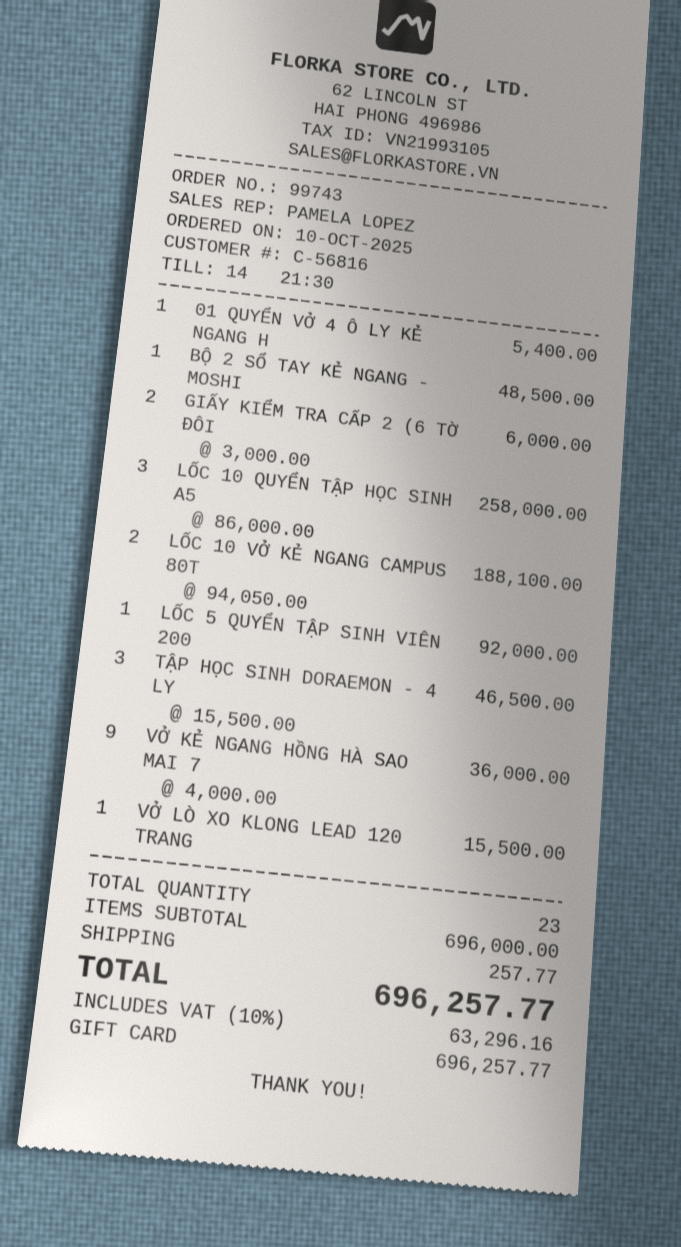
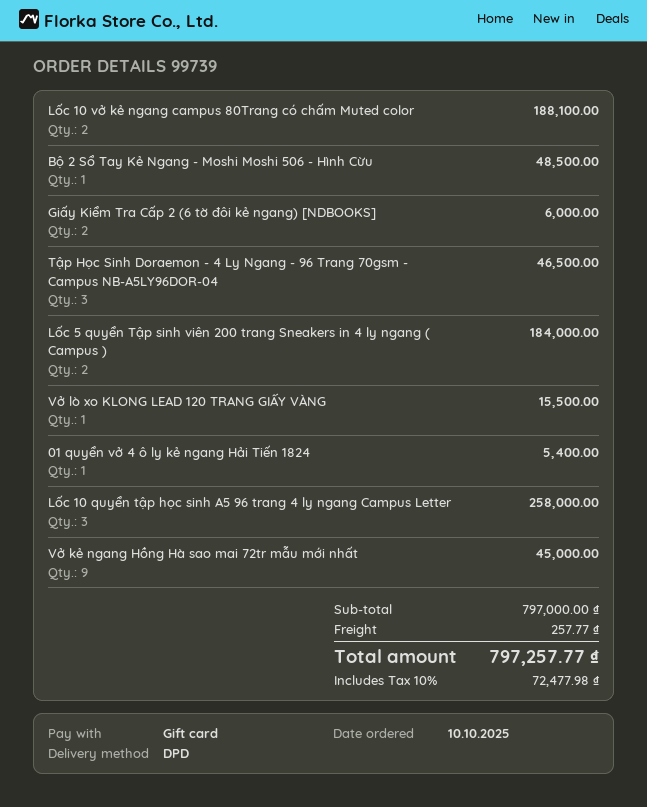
order number: 99743 -> 99739
LỐC 5 QUYỂN TẬP SINH VIÊN 200: 1 for 92000.00 -> 2 for 184000.00
VỞ KẺ NGANG HỒNG HÀ SAO MAI 7: 9 for 36000.00 -> 9 for 45000.00
subtotal: 696000.00 -> 797000.00
tax: 10% = 63296.16 -> 10% = 72477.98
total: 696257.77 -> 797257.77

